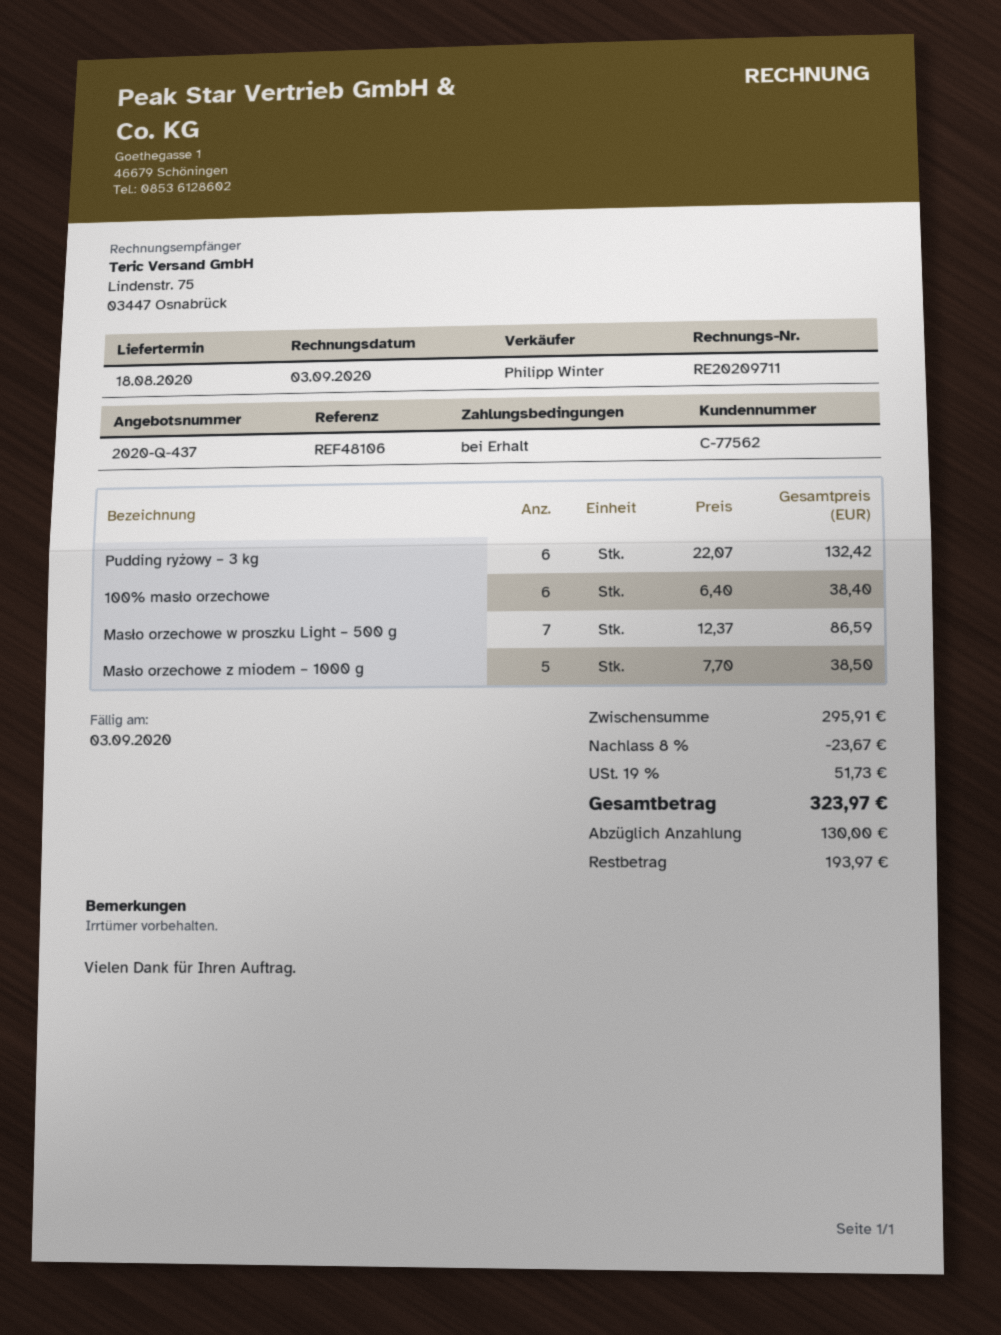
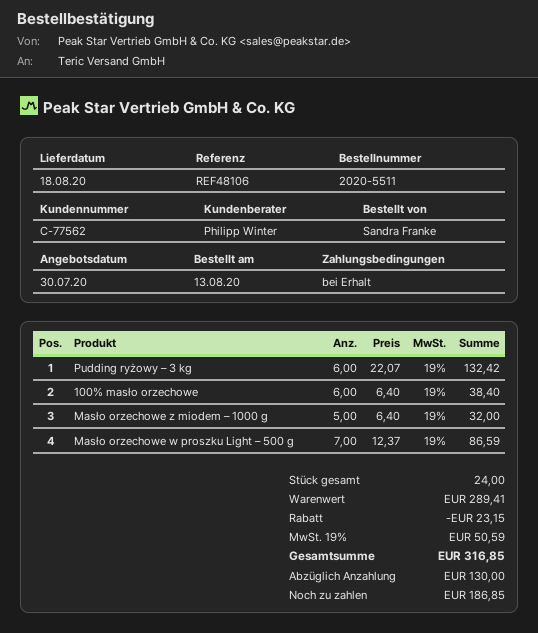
Masło orzechowe z miodem – 1000 g: 5 x 7.70 = 38.50 -> 5 x 6.40 = 32.00
subtotal: 295.91 -> 289.41
discount: 23.67 -> 23.15
tax: 19% = 51.73 -> 19% = 50.59
total: 323.97 -> 316.85
balance: 193.97 -> 186.85

